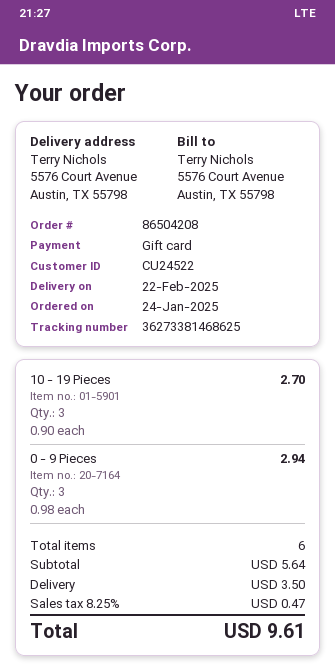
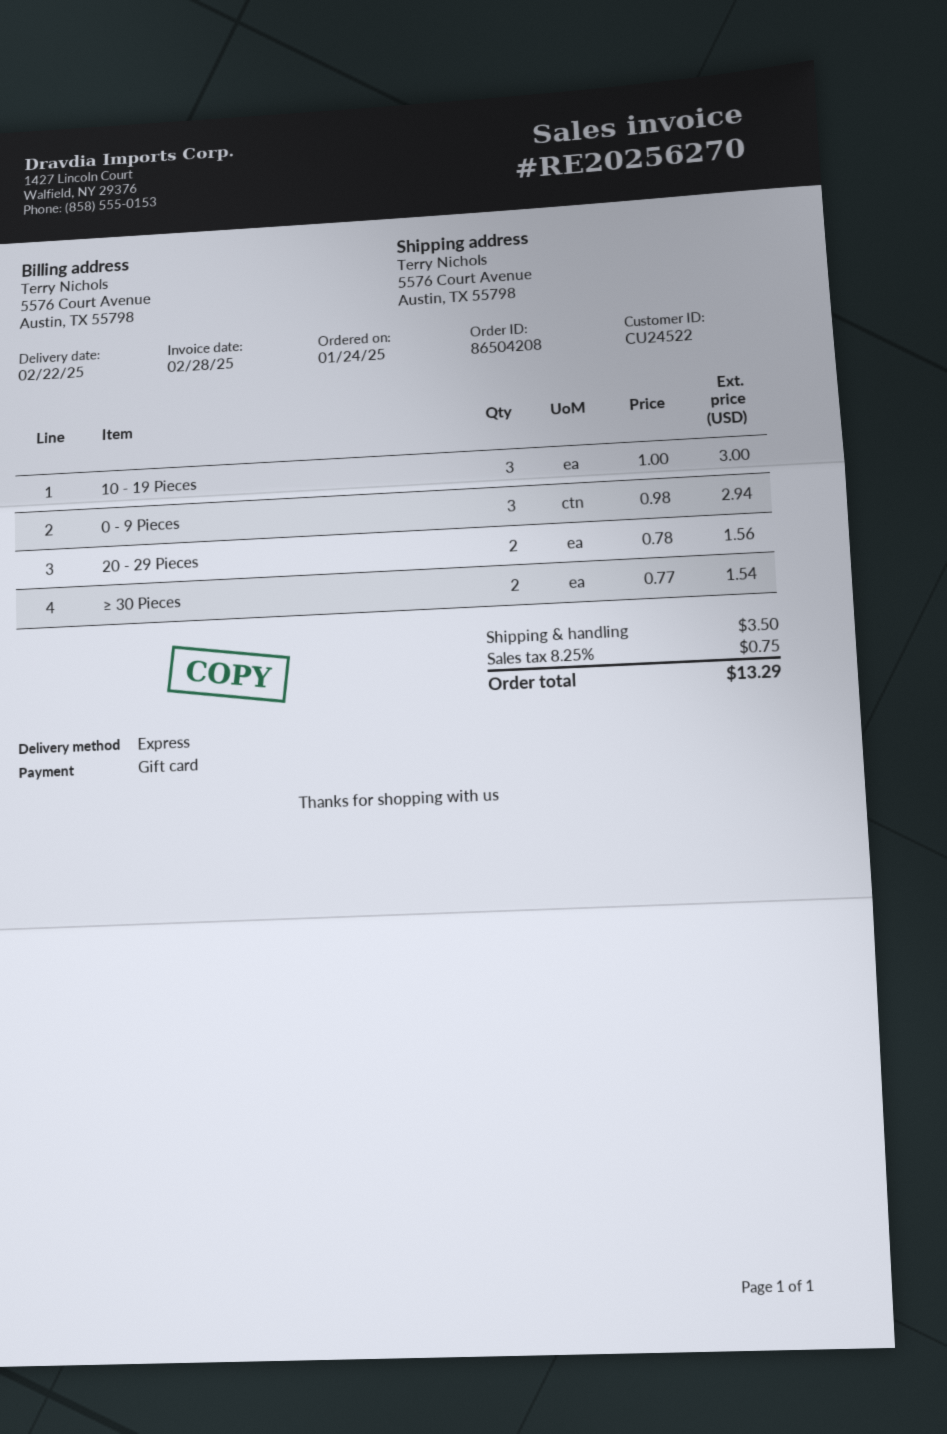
10 - 19 Pieces: 3 x 0.90 = 2.70 -> 3 x 1.00 = 3.00
20 - 29 Pieces: none -> 2 x 0.78 = 1.56
≥ 30 Pieces: none -> 2 x 0.77 = 1.54
tax: 8.25% = 0.47 -> 8.25% = 0.75
total: 9.61 -> 13.29

